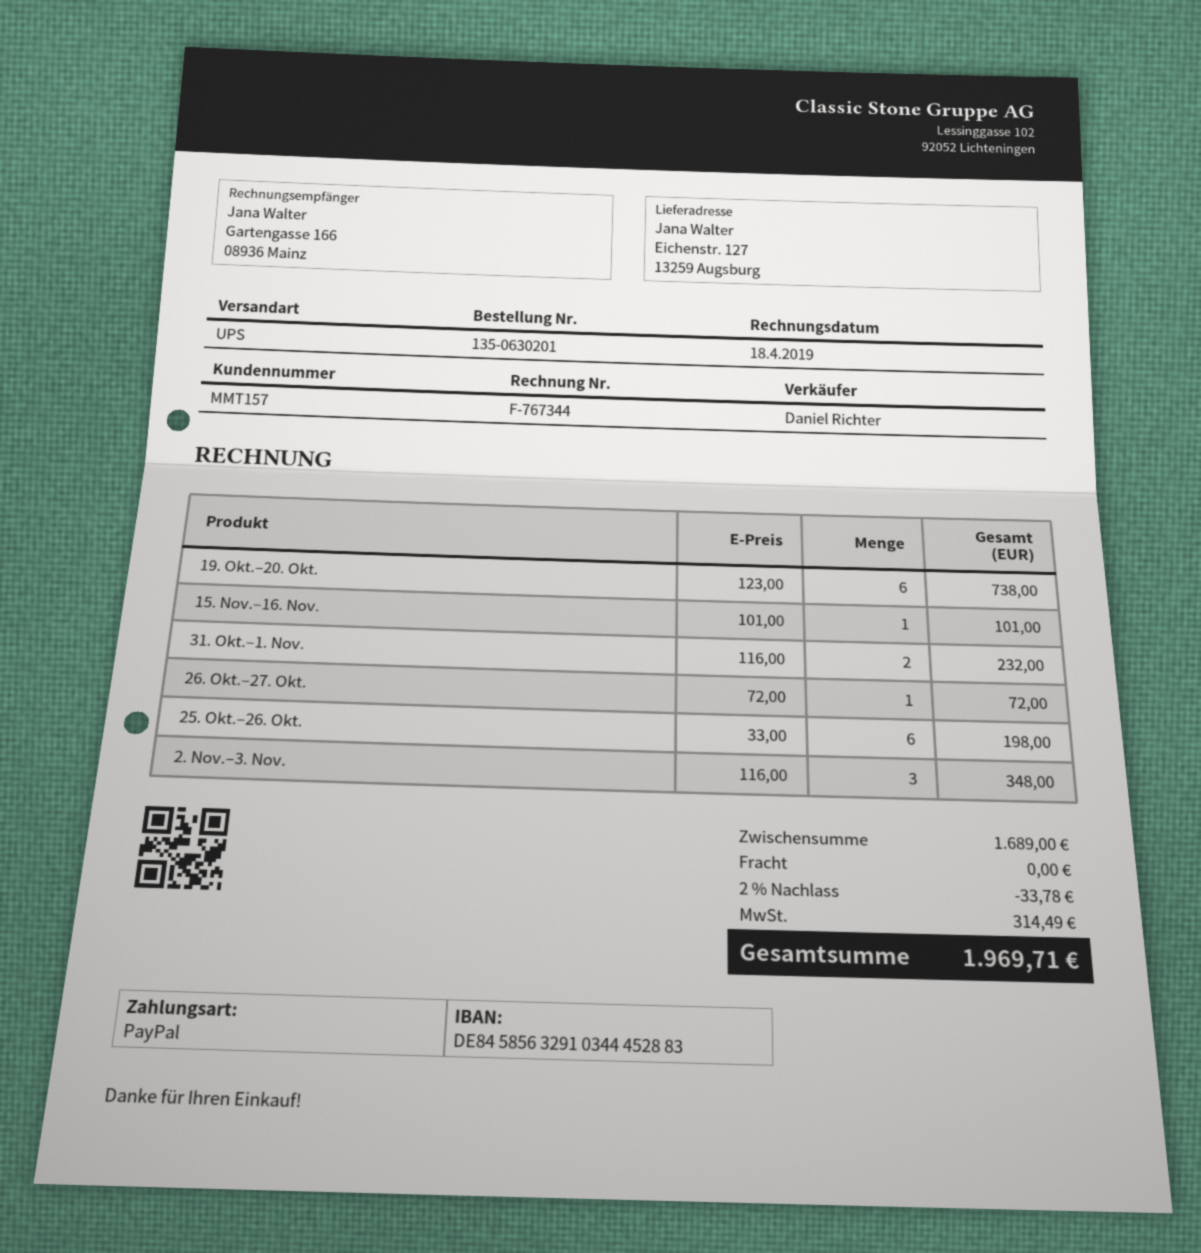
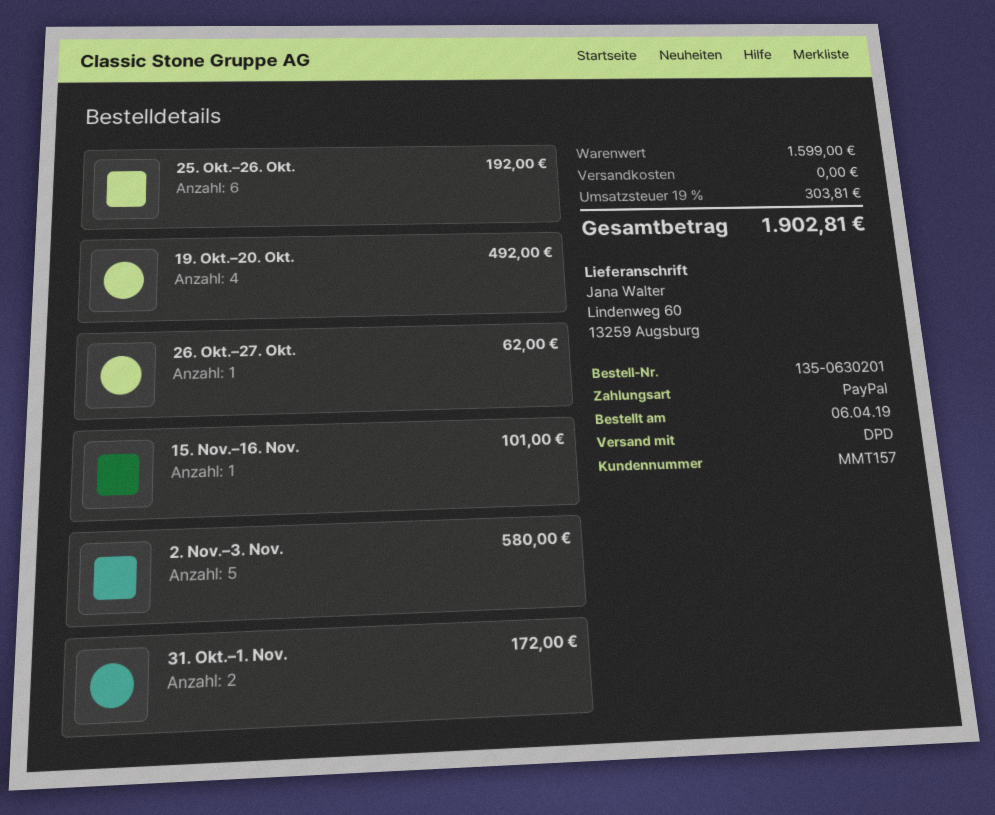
shipping method: UPS -> DPD
ship to: Eichenstr. 127, 13259 Augsburg -> Lindenweg 60, 13259 Augsburg
19. Okt.–20. Okt.: 6 for 738.00 -> 4 for 492.00
31. Okt.–1. Nov.: 2 for 232.00 -> 2 for 172.00
26. Okt.–27. Okt.: 1 for 72.00 -> 1 for 62.00
25. Okt.–26. Okt.: 6 for 198.00 -> 6 for 192.00
2. Nov.–3. Nov.: 3 for 348.00 -> 5 for 580.00
subtotal: 1689.00 -> 1599.00
discount: 2% = 33.78 -> none
tax: 314.49 -> 303.81
total: 1969.71 -> 1902.81

